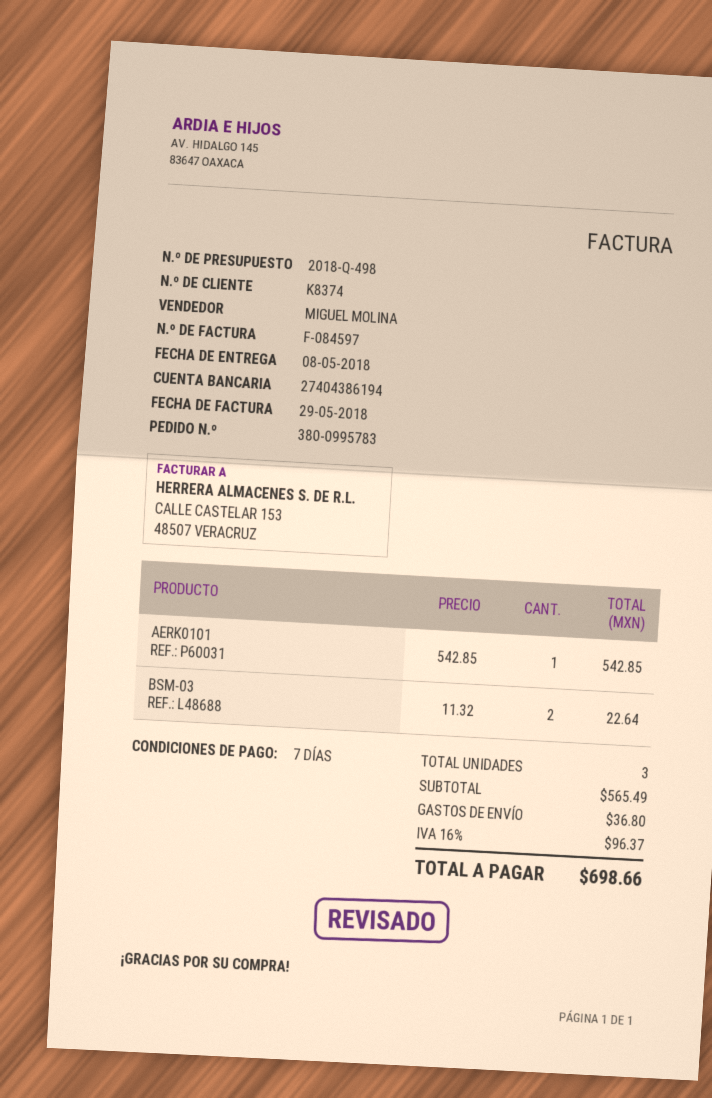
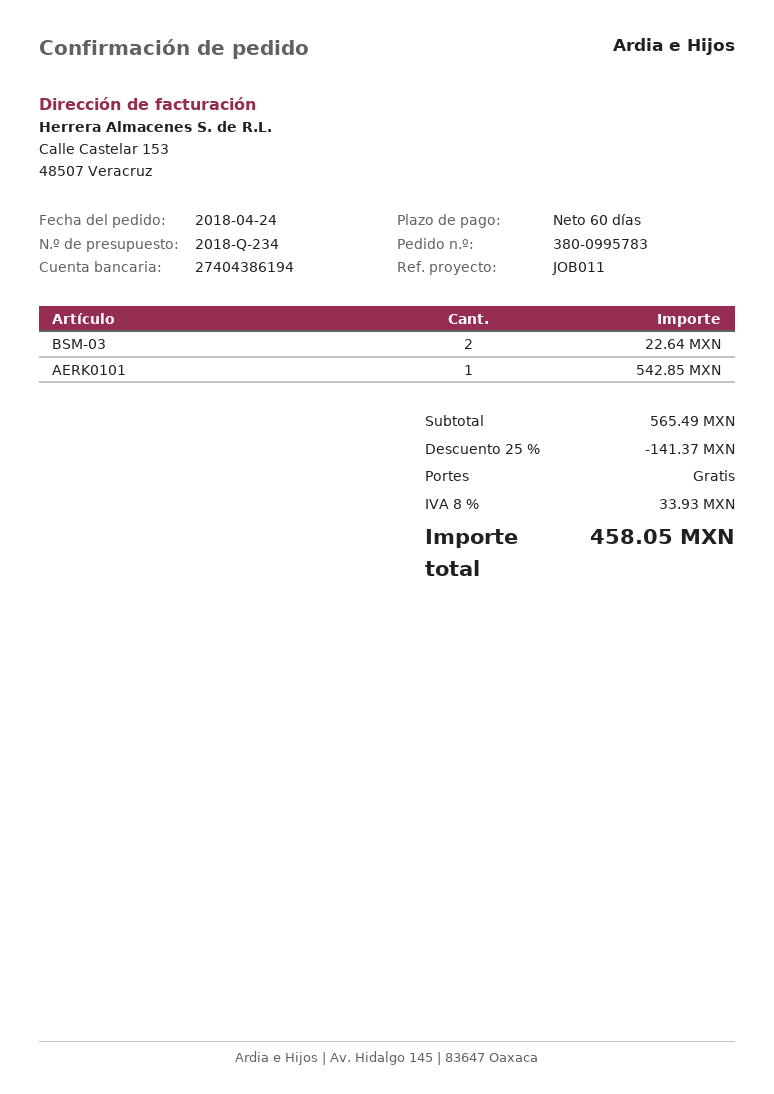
quote number: 2018-Q-498 -> 2018-Q-234
payment terms: 7 days -> 60 days
discount: none -> 25% = 141.37
shipping: 36.80 -> 0.00
tax: 16% = 96.37 -> 8% = 33.93
total: 698.66 -> 458.05

